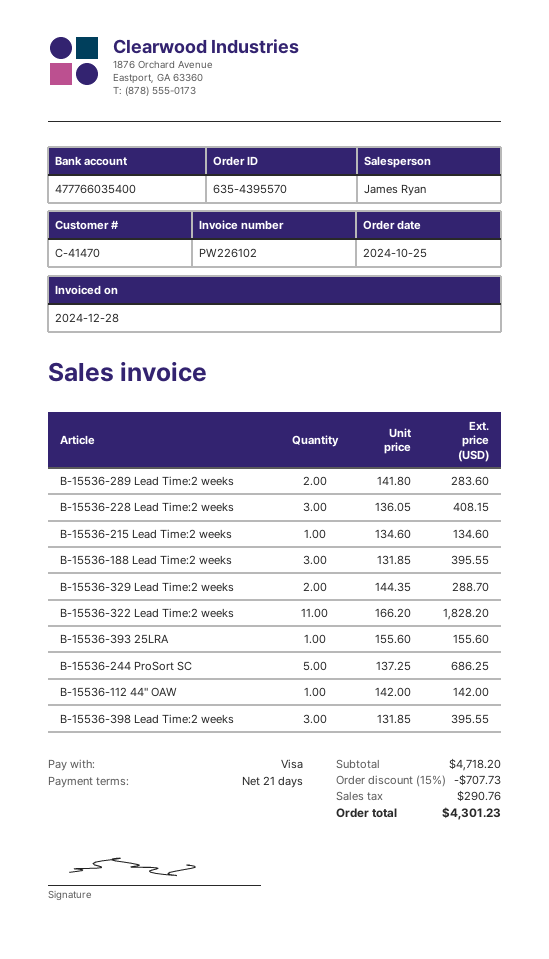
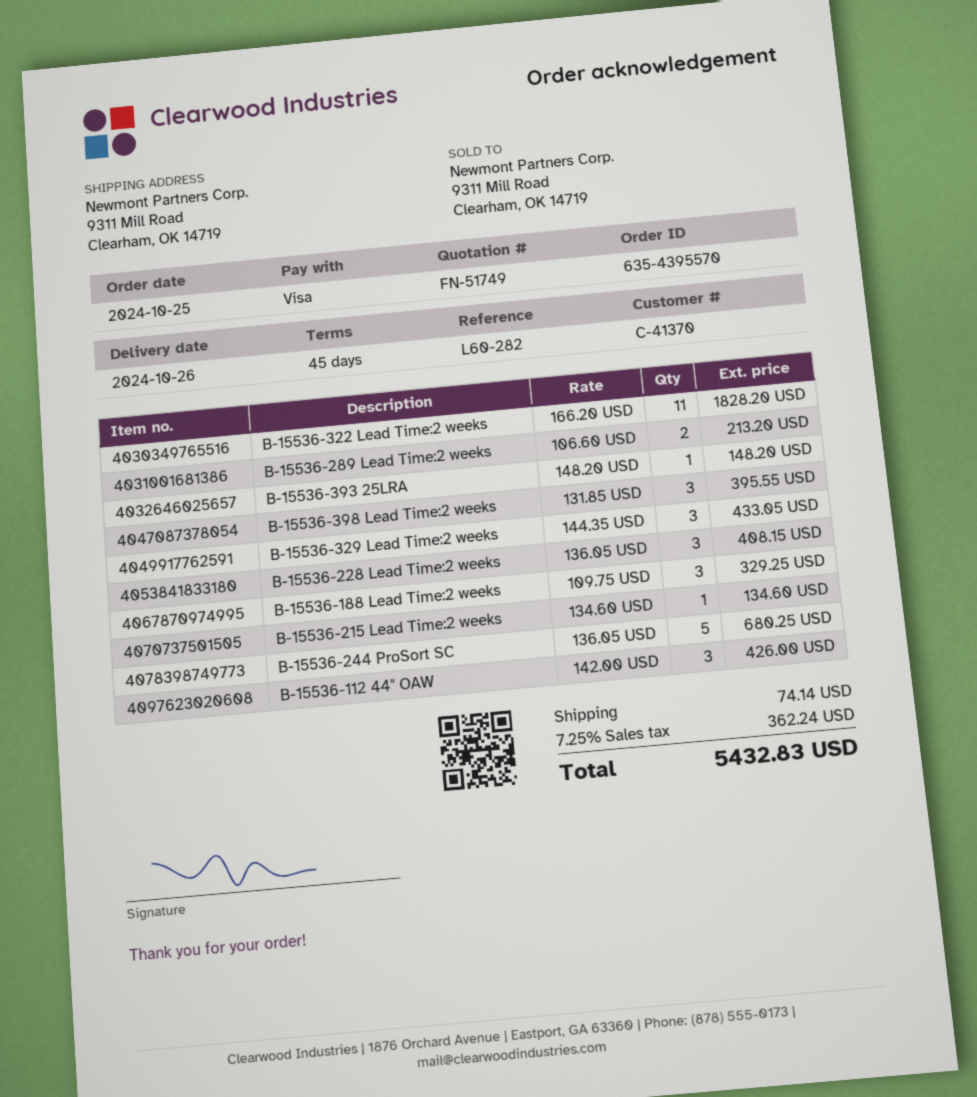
payment terms: 21 days -> 45 days
customer number: C-41470 -> C-41370
B-15536-289 Lead Time:2 weeks: 2 x 141.80 = 283.60 -> 2 x 106.60 = 213.20
B-15536-188 Lead Time:2 weeks: 3 x 131.85 = 395.55 -> 3 x 109.75 = 329.25
B-15536-329 Lead Time:2 weeks: 2 x 144.35 = 288.70 -> 3 x 144.35 = 433.05
B-15536-393 25LRA: 1 x 155.60 = 155.60 -> 1 x 148.20 = 148.20
B-15536-244 ProSort SC: 5 x 137.25 = 686.25 -> 5 x 136.05 = 680.25
B-15536-112 44" OAW: 1 x 142.00 = 142.00 -> 3 x 142.00 = 426.00
discount: 15% = 707.73 -> none
shipping: none -> 74.14
tax: 290.76 -> 362.24
total: 4301.23 -> 5432.83

